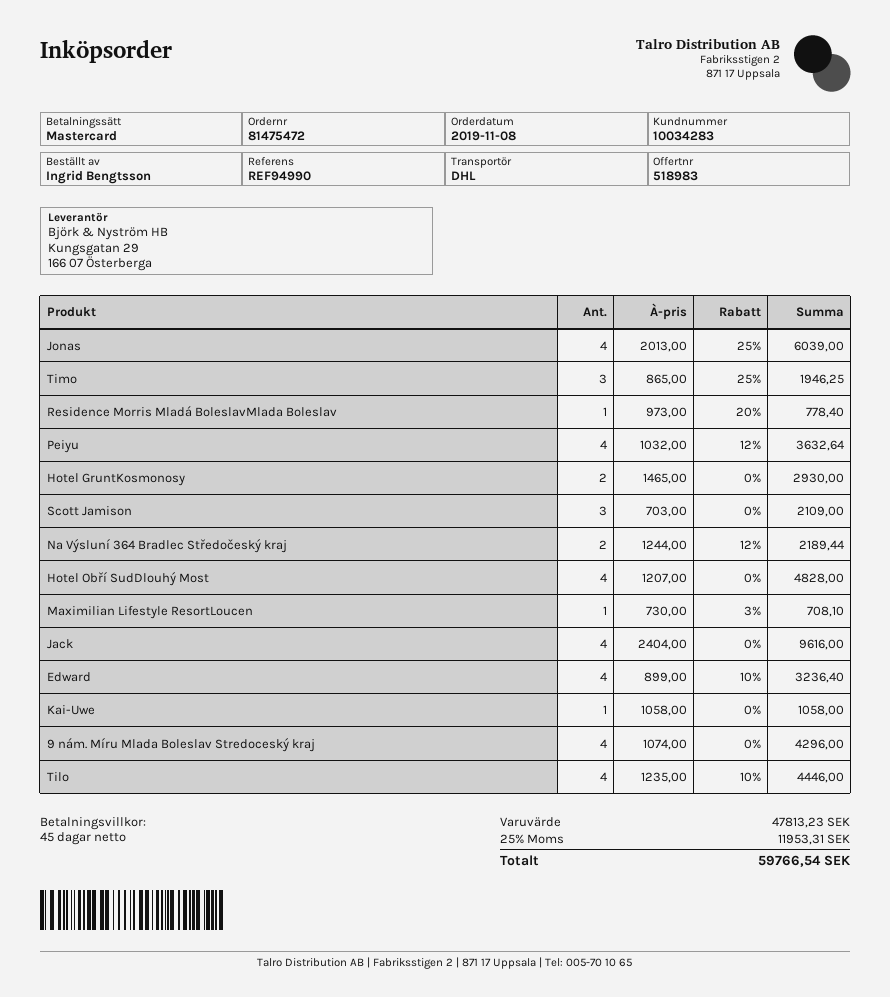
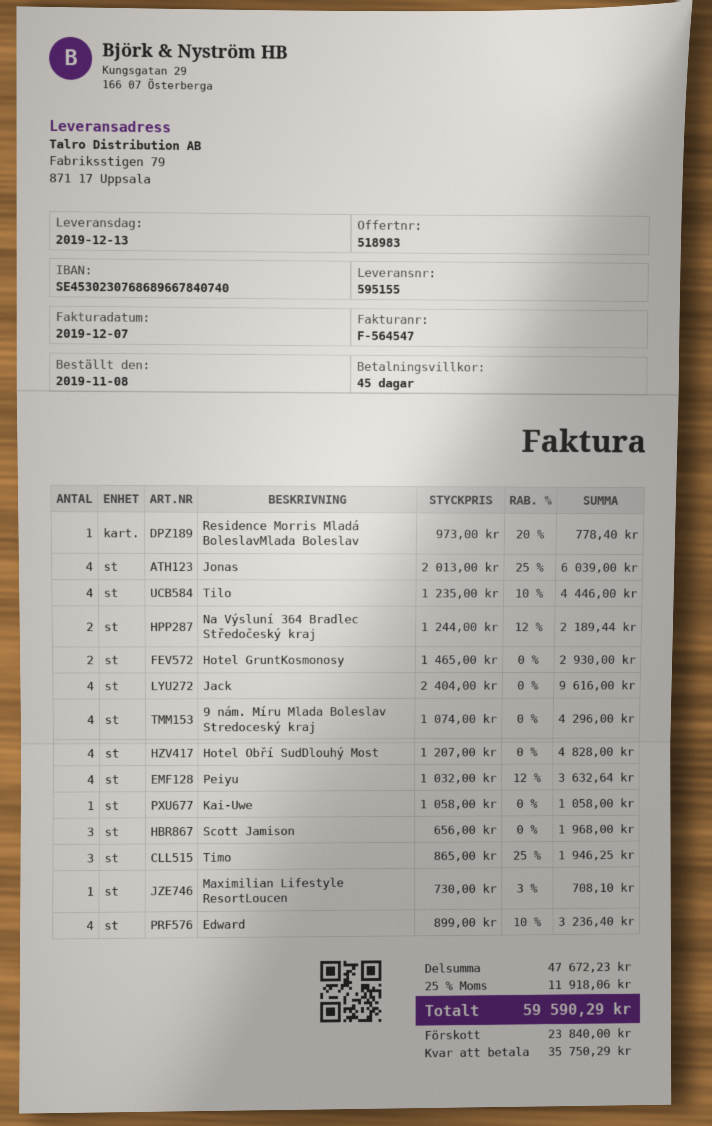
Scott Jamison: 3 x 703.00 = 2109.00 -> 3 x 656.00 = 1968.00
subtotal: 47813.23 -> 47672.23
tax: 25% = 11953.31 -> 25% = 11918.06
total: 59766.54 -> 59590.29

